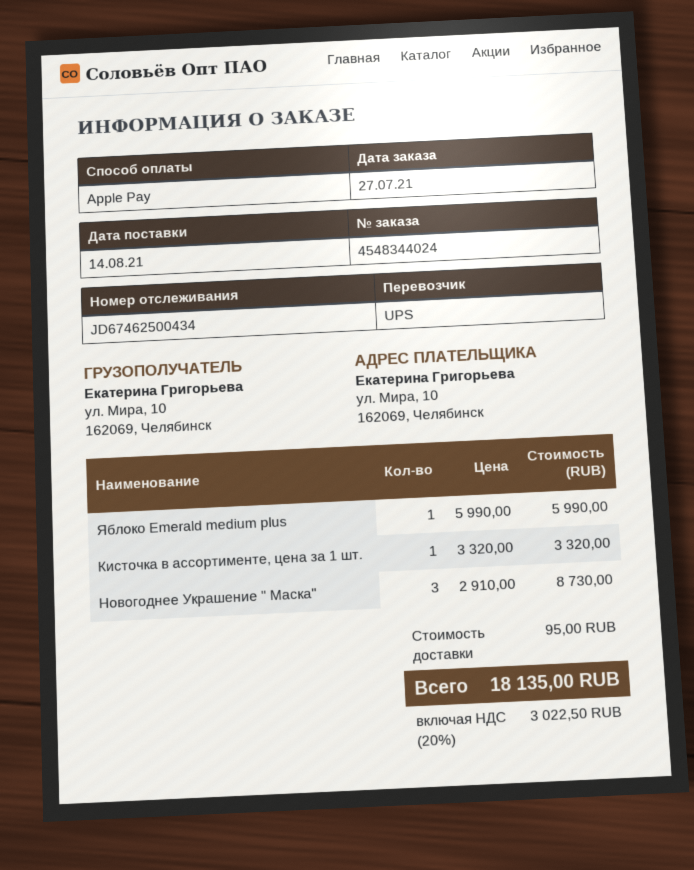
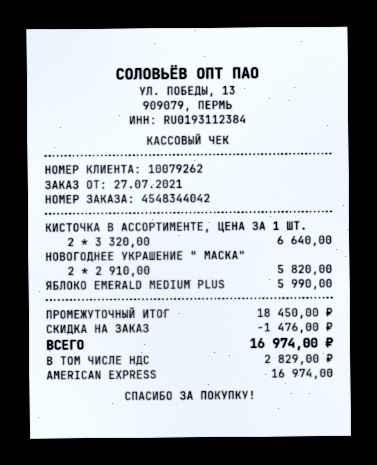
order number: 4548344024 -> 4548344042
payment method: Apple Pay -> American Express
Кисточка в ассортименте, цена за 1 шт.: 1 x 3320.00 = 3320.00 -> 2 x 3320.00 = 6640.00
Новогоднее Украшение " Маска": 3 x 2910.00 = 8730.00 -> 2 x 2910.00 = 5820.00
discount: none -> 1476.00
shipping: 95.00 -> none
tax: 3022.50 -> 2829.00
total: 18135.00 -> 16974.00

